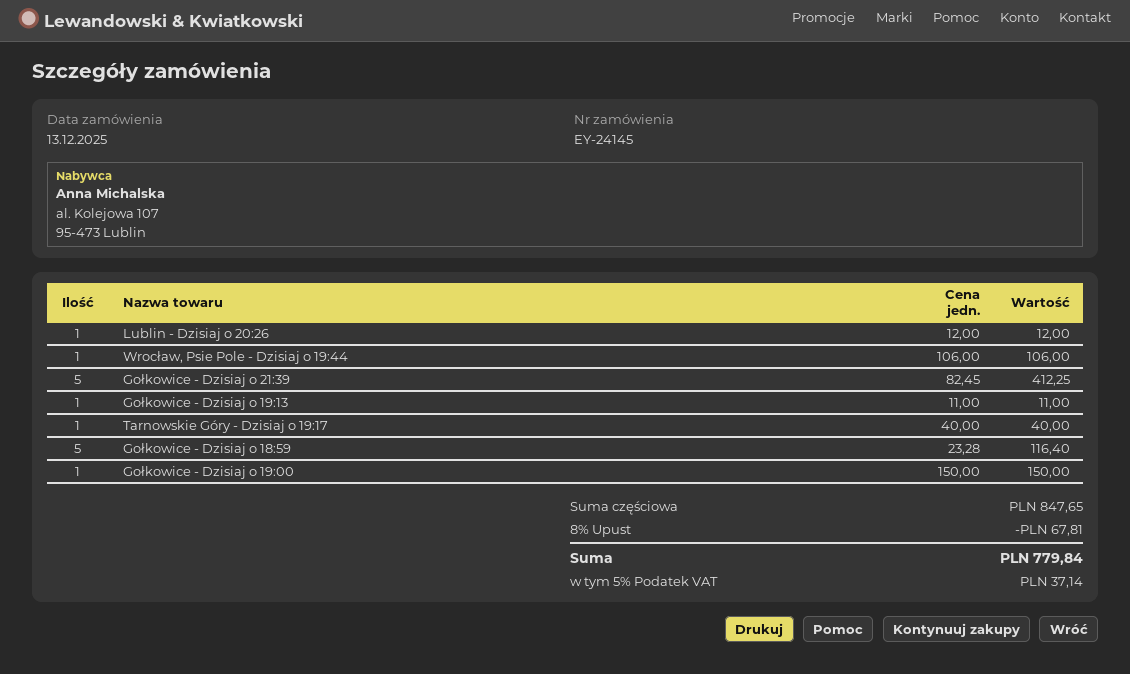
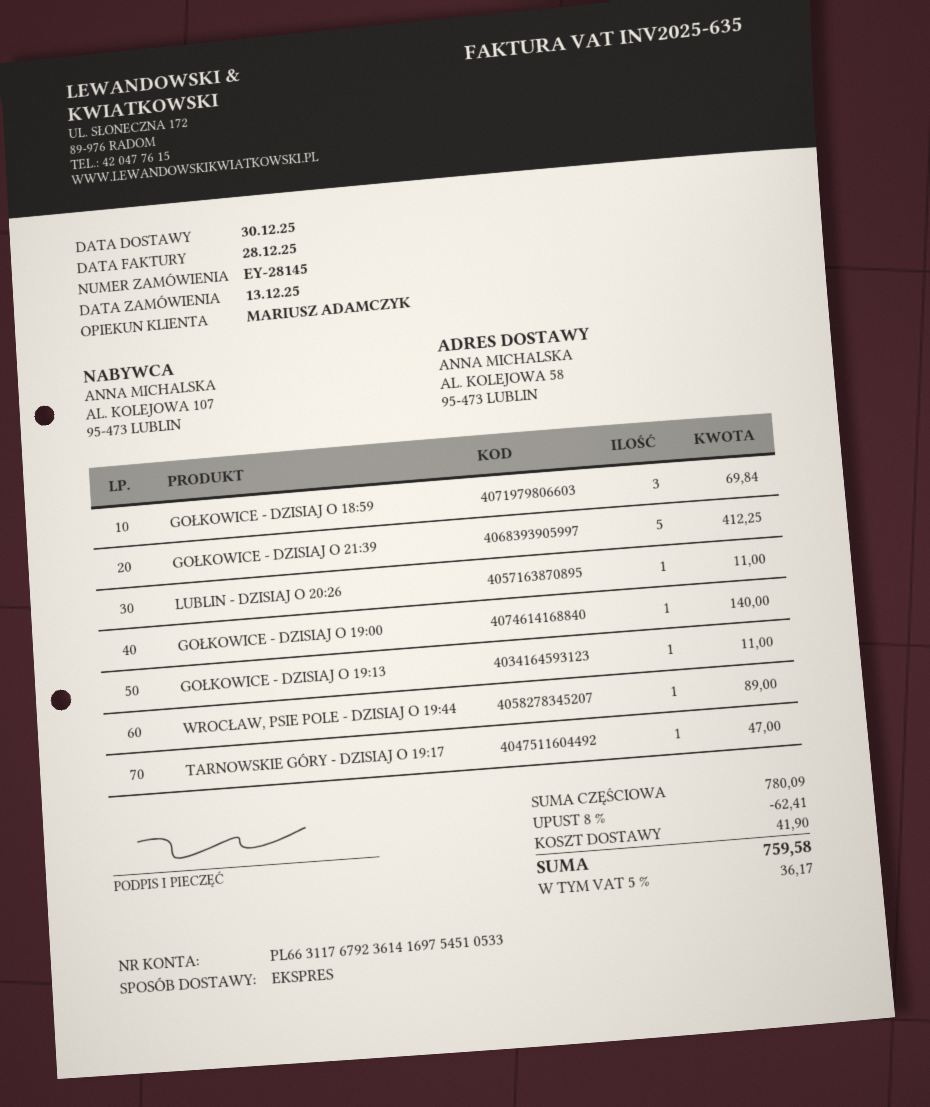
order number: EY-24145 -> EY-28145
Lublin - Dzisiaj o 20:26: 1 for 12.00 -> 1 for 11.00
Wrocław, Psie Pole - Dzisiaj o 19:44: 1 for 106.00 -> 1 for 89.00
Tarnowskie Góry - Dzisiaj o 19:17: 1 for 40.00 -> 1 for 47.00
Gołkowice - Dzisiaj o 18:59: 5 for 116.40 -> 3 for 69.84
Gołkowice - Dzisiaj o 19:00: 1 for 150.00 -> 1 for 140.00
subtotal: 847.65 -> 780.09
discount: 8% = 67.81 -> 8% = 62.41
shipping: none -> 41.90
tax: 5% = 37.14 -> 5% = 36.17
total: 779.84 -> 759.58

